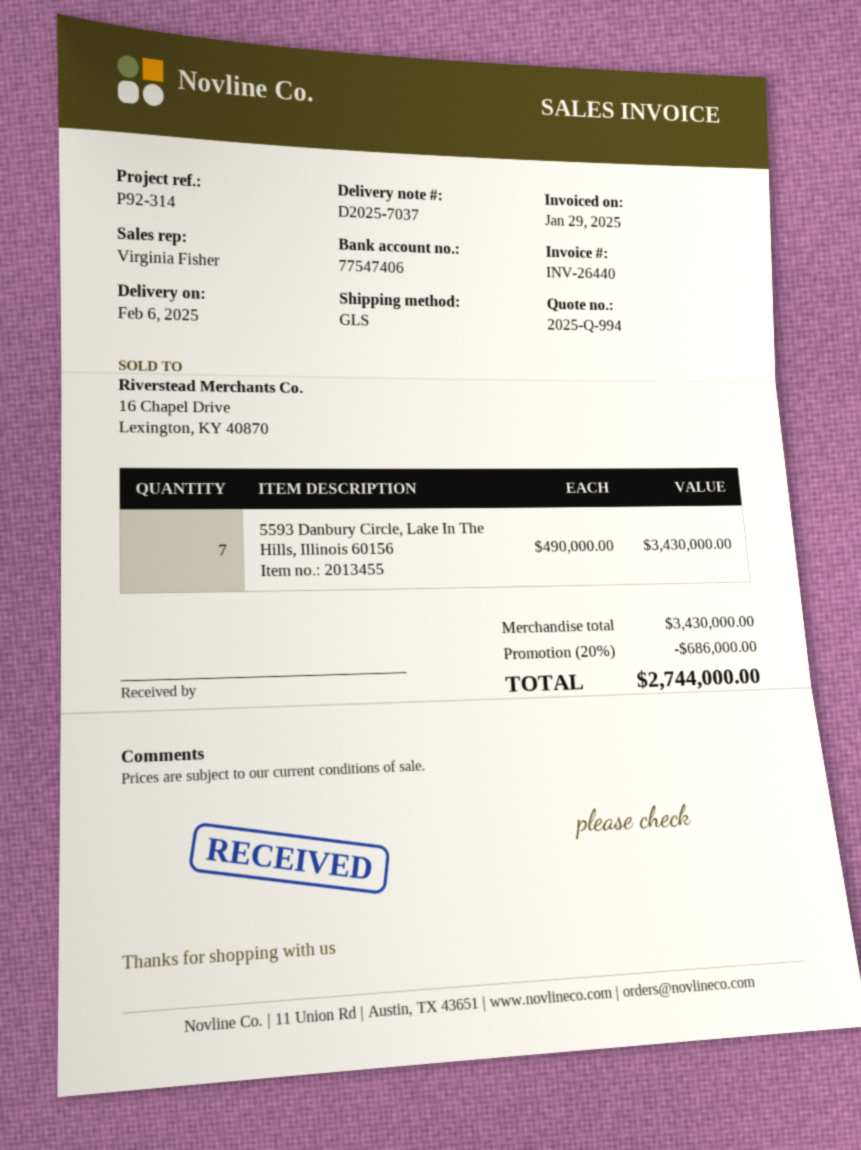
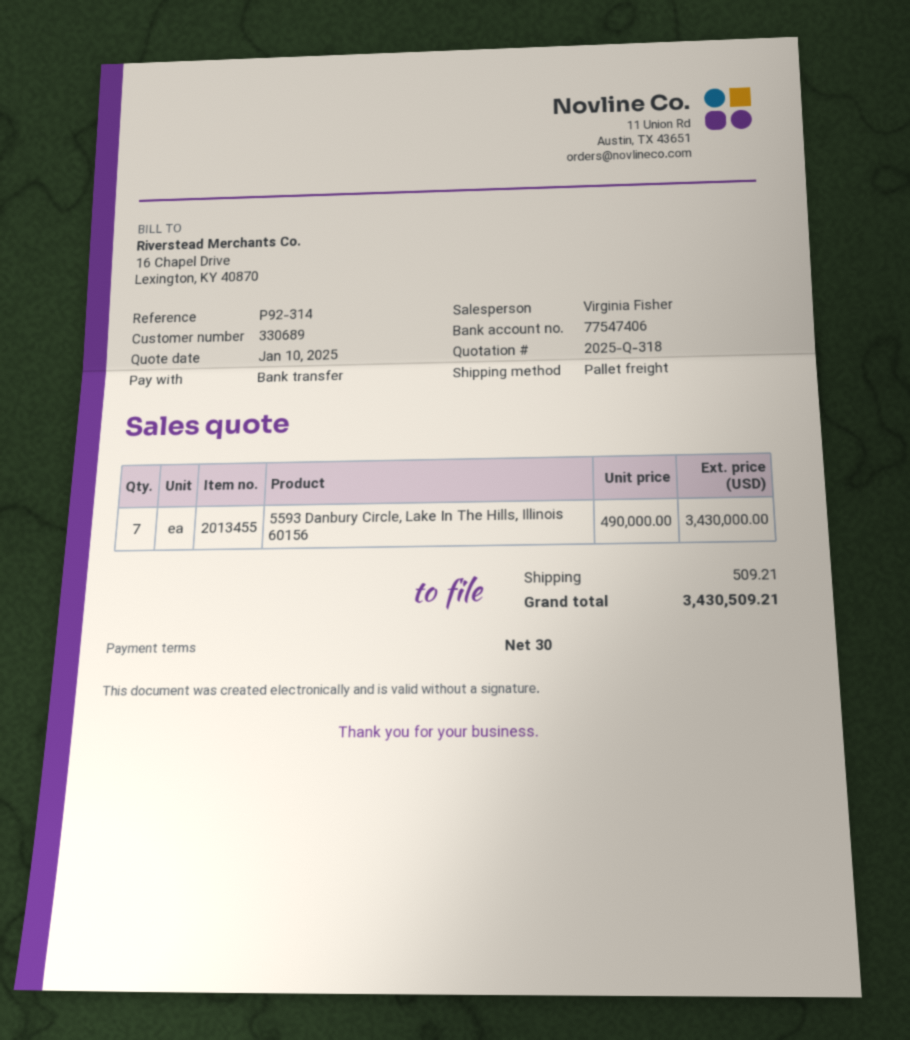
quote number: 2025-Q-994 -> 2025-Q-318
shipping method: GLS -> pallet freight
discount: 20% = 686000.00 -> none
shipping: none -> 509.21
total: 2744000.00 -> 3430509.21

